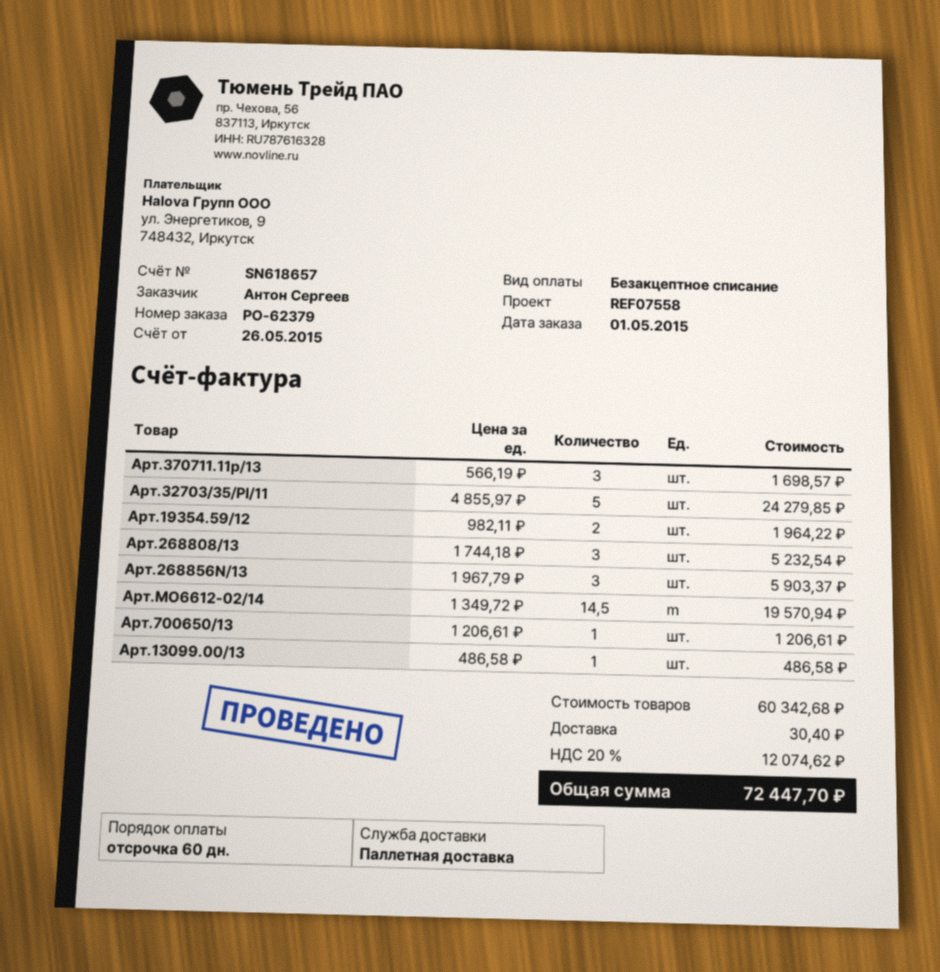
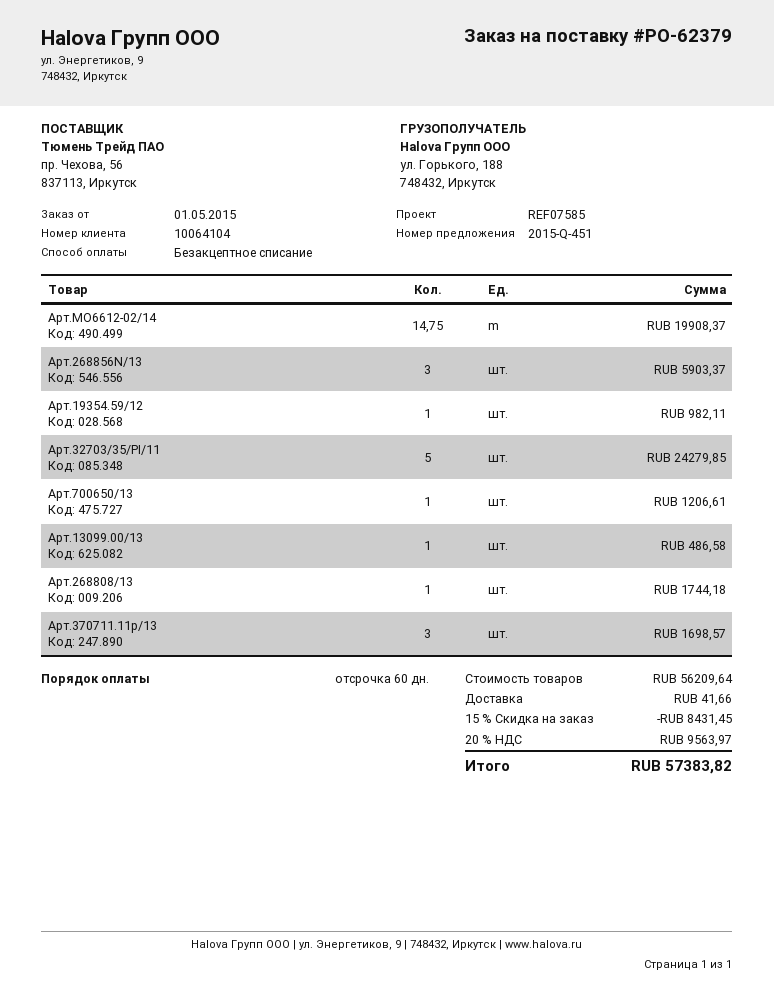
reference: REF07558 -> REF07585
Арт.19354.59/12: 2 for 1964.22 -> 1 for 982.11
Арт.268808/13: 3 for 5232.54 -> 1 for 1744.18
Арт.MO6612-02/14: 14.5 for 19570.94 -> 14.75 for 19908.37
subtotal: 60342.68 -> 56209.64
discount: none -> 15% = 8431.45
shipping: 30.40 -> 41.66
tax: 20% = 12074.62 -> 20% = 9563.97
total: 72447.70 -> 57383.82

